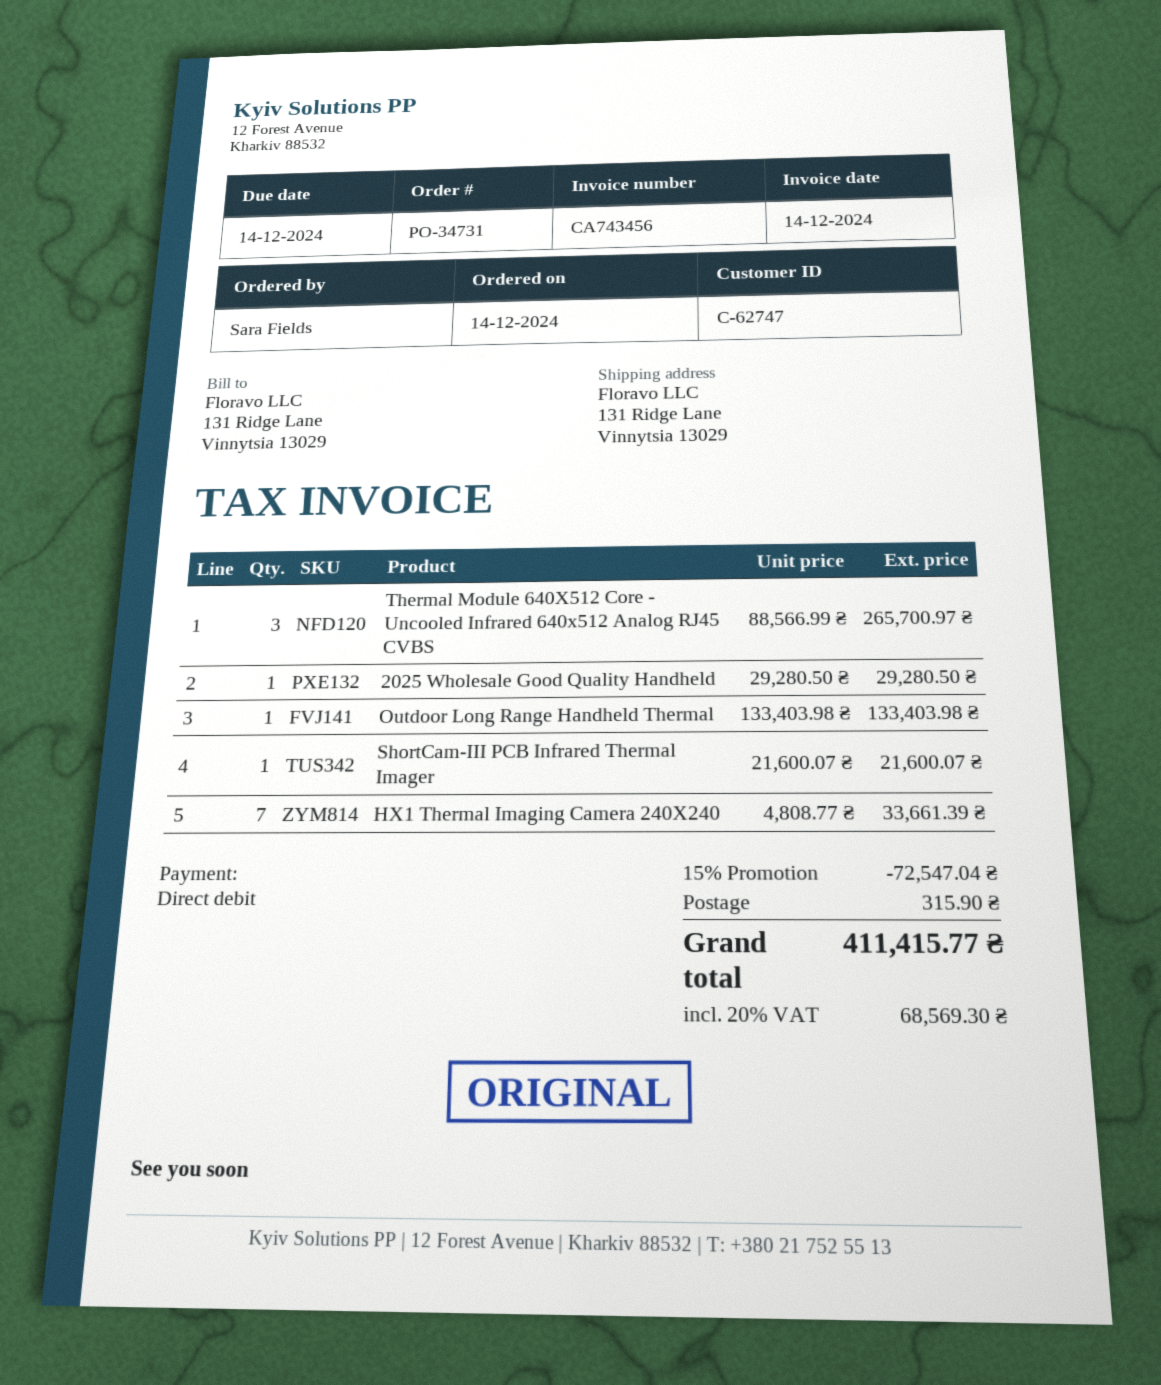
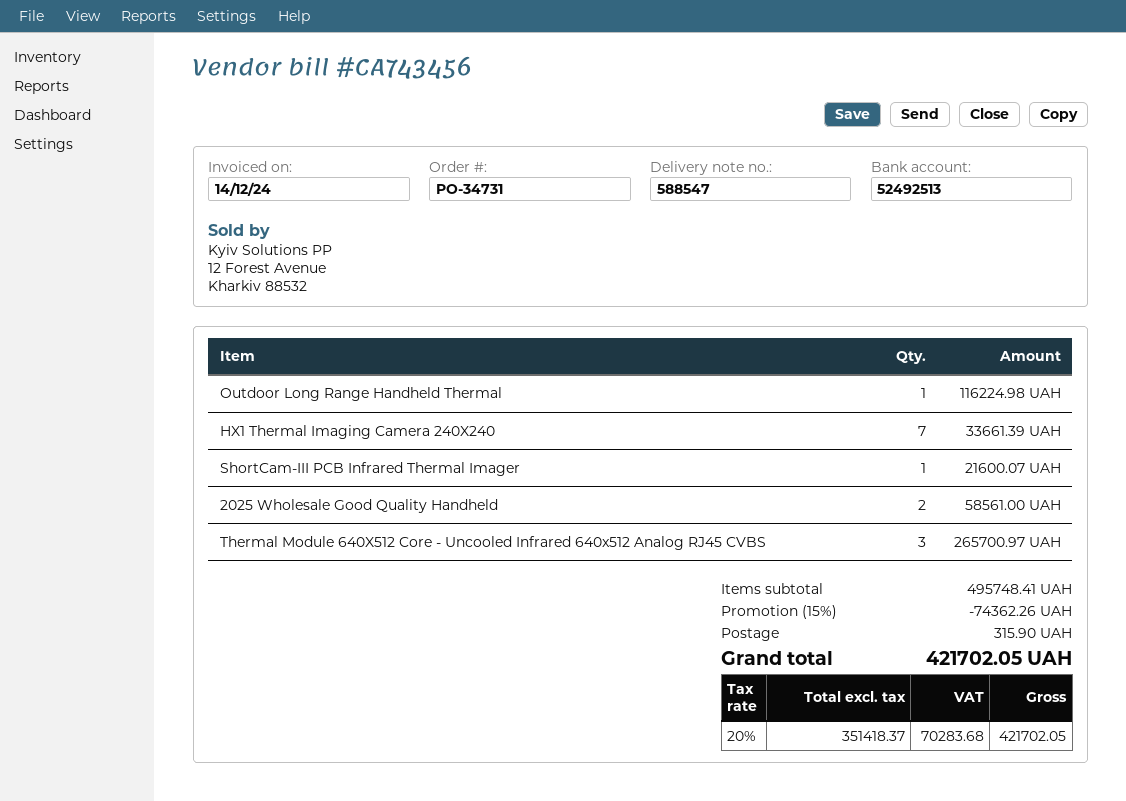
2025 Wholesale Good Quality Handheld: 1 for 29280.50 -> 2 for 58561.00
Outdoor Long Range Handheld Thermal: 1 for 133403.98 -> 1 for 116224.98
discount: 15% = 72547.04 -> 15% = 74362.26
tax: 20% = 68569.30 -> 20% = 70283.68
total: 411415.77 -> 421702.05

